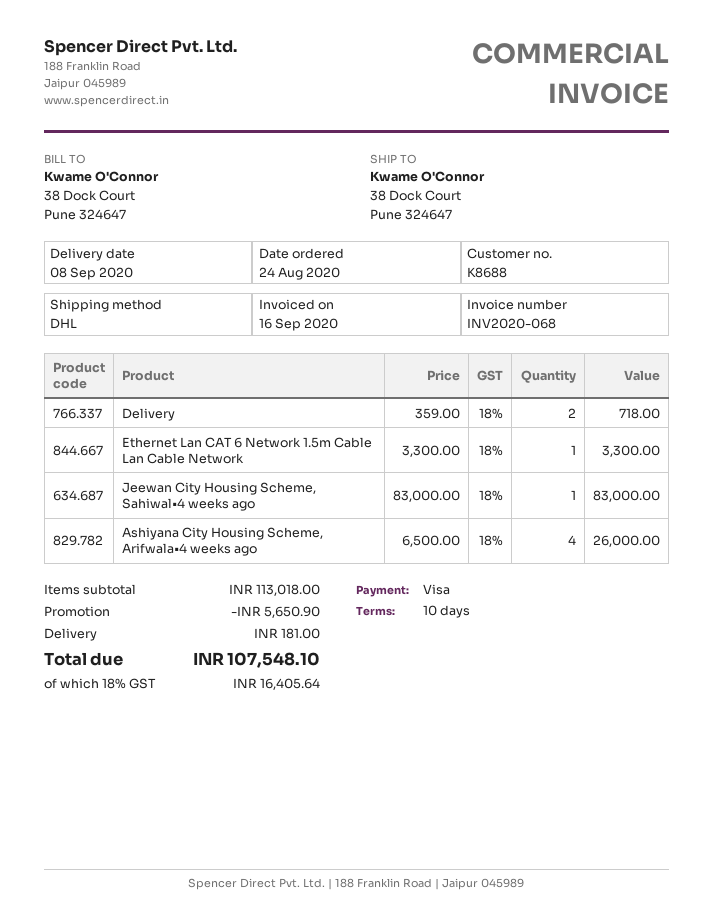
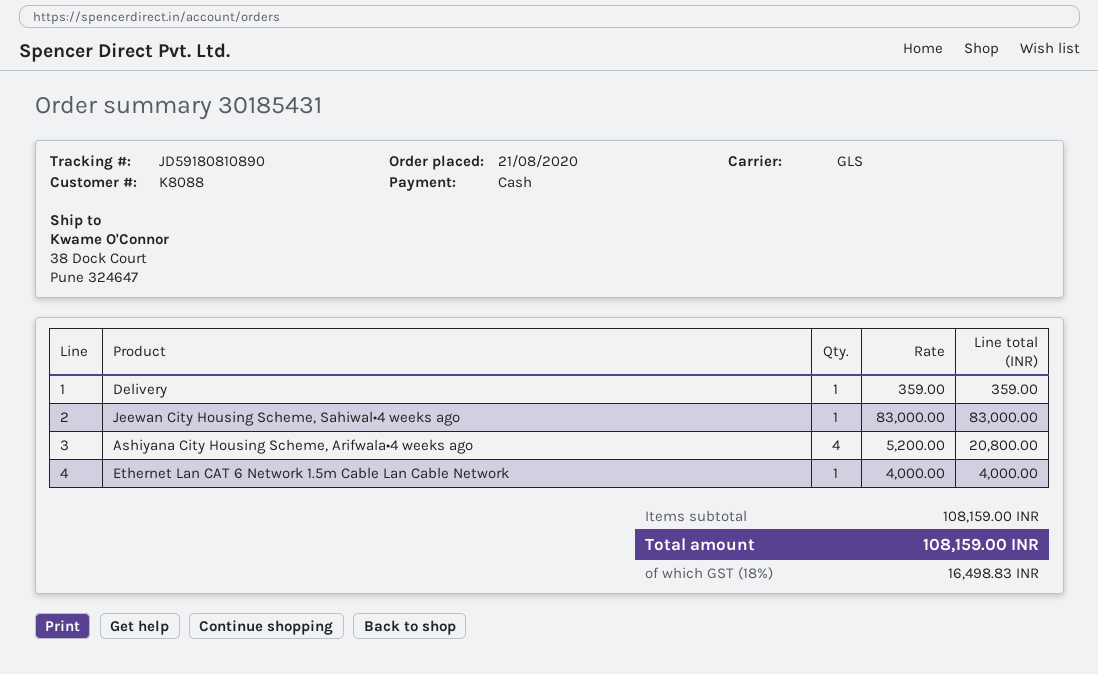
order date: 2020-08-24 -> 2020-08-21
customer number: K8688 -> K8088
payment method: Visa -> cash
shipping method: DHL -> GLS
Delivery: 2 x 359.00 = 718.00 -> 1 x 359.00 = 359.00
Ethernet Lan CAT 6 Network 1.5m Cable Lan Cable Network: 1 x 3300.00 = 3300.00 -> 1 x 4000.00 = 4000.00
Ashiyana City Housing Scheme, Arifwala•4 weeks ago: 4 x 6500.00 = 26000.00 -> 4 x 5200.00 = 20800.00
subtotal: 113018.00 -> 108159.00
discount: 5650.90 -> none
shipping: 181.00 -> none
tax: 18% = 16405.64 -> 18% = 16498.83
total: 107548.10 -> 108159.00

